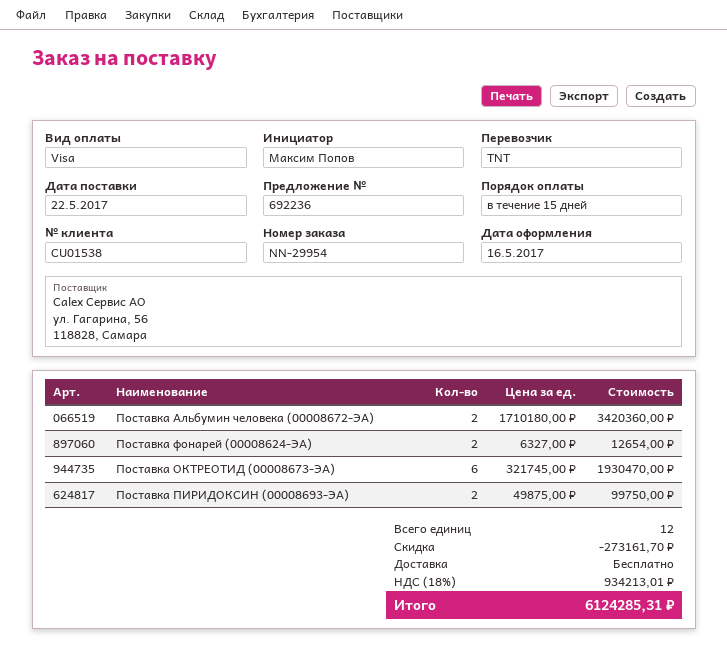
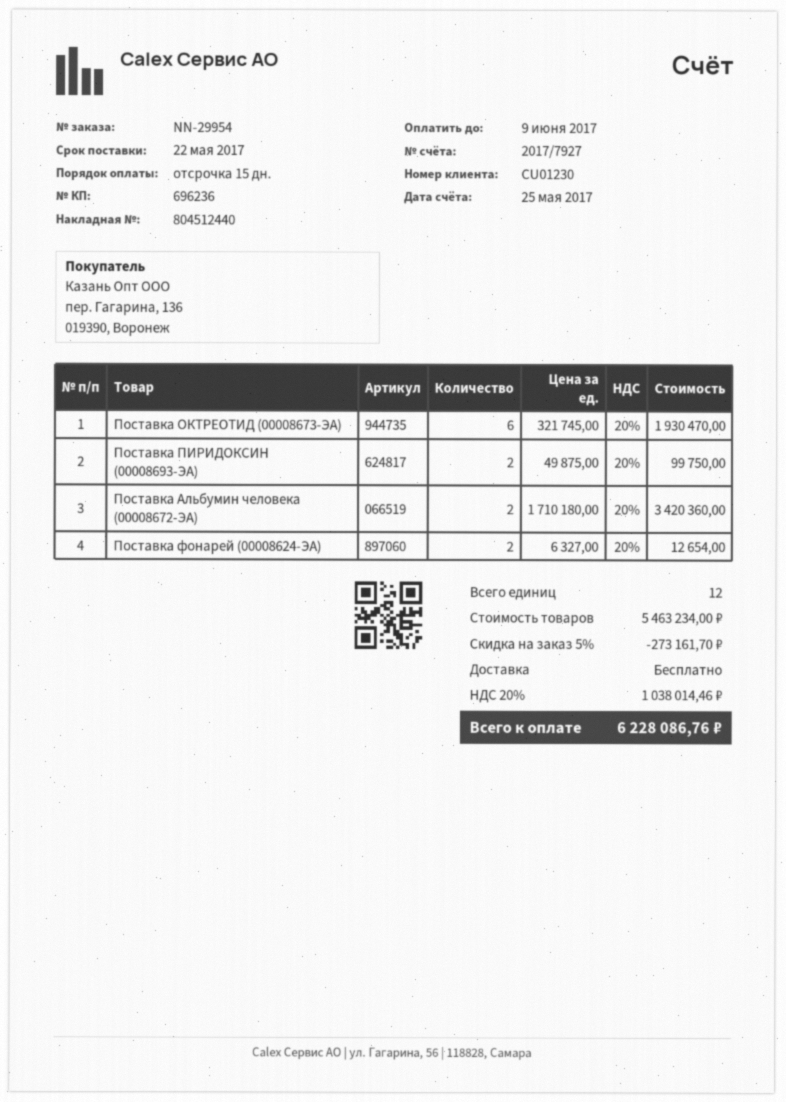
quote number: 692236 -> 696236
customer number: CU01538 -> CU01230
tax: 18% = 934213.01 -> 20% = 1038014.46
total: 6124285.31 -> 6228086.76

